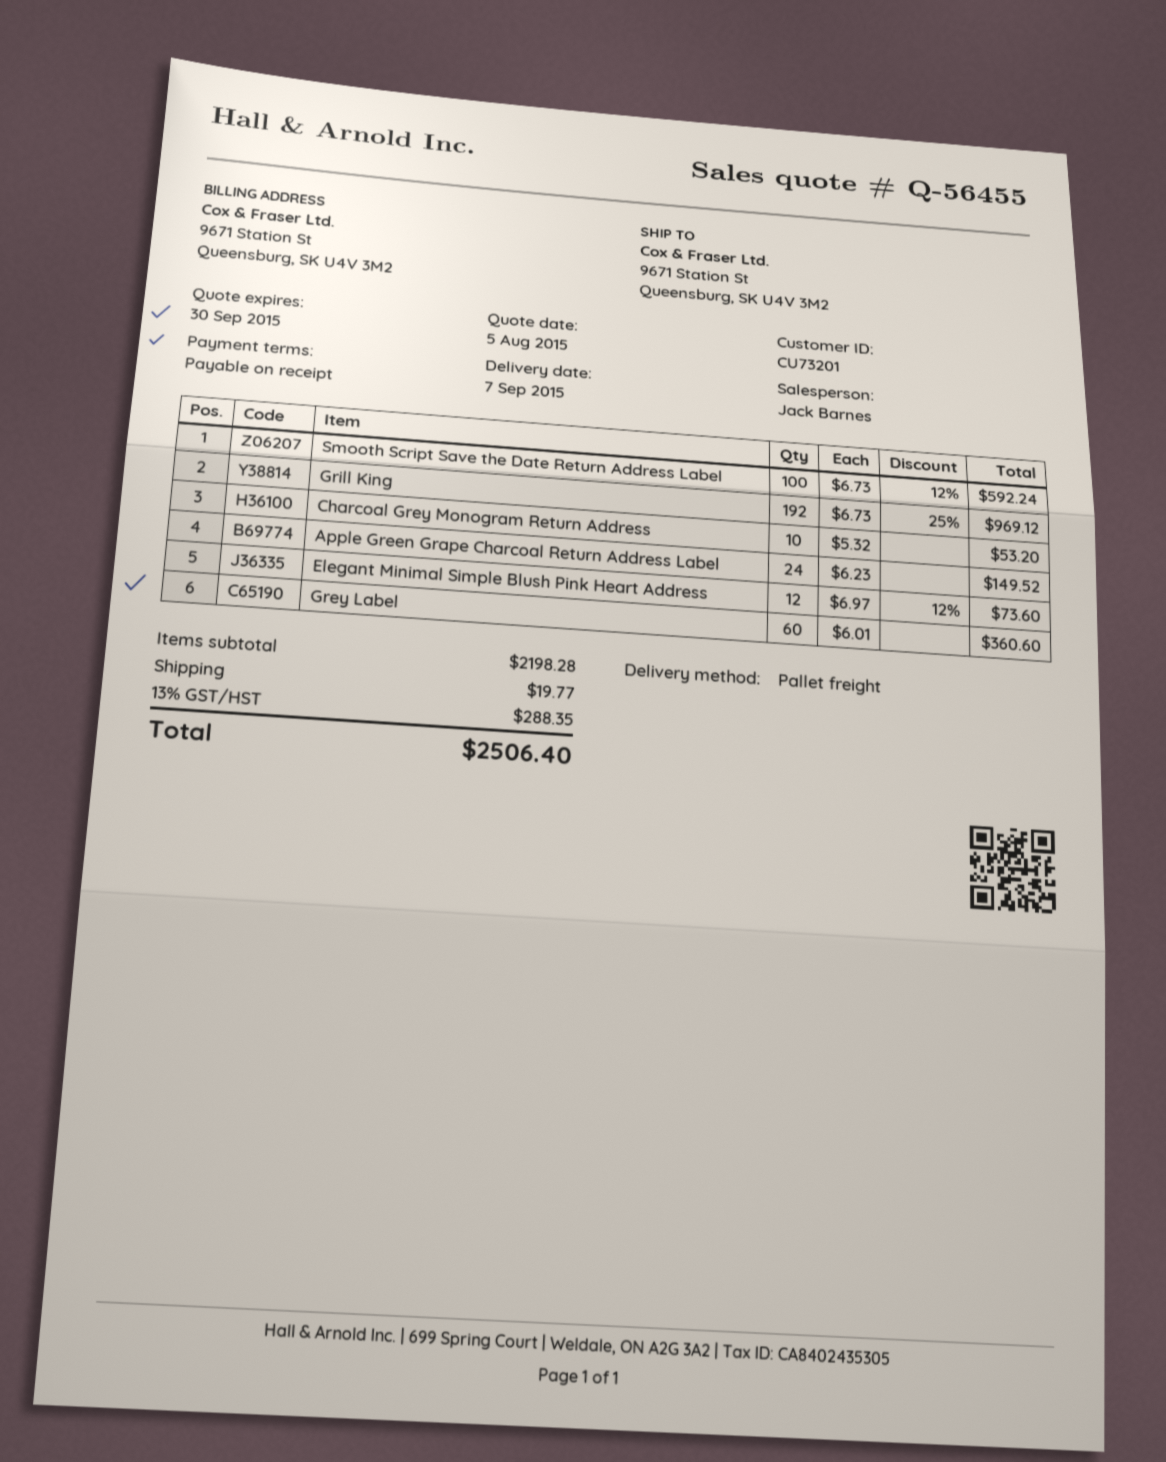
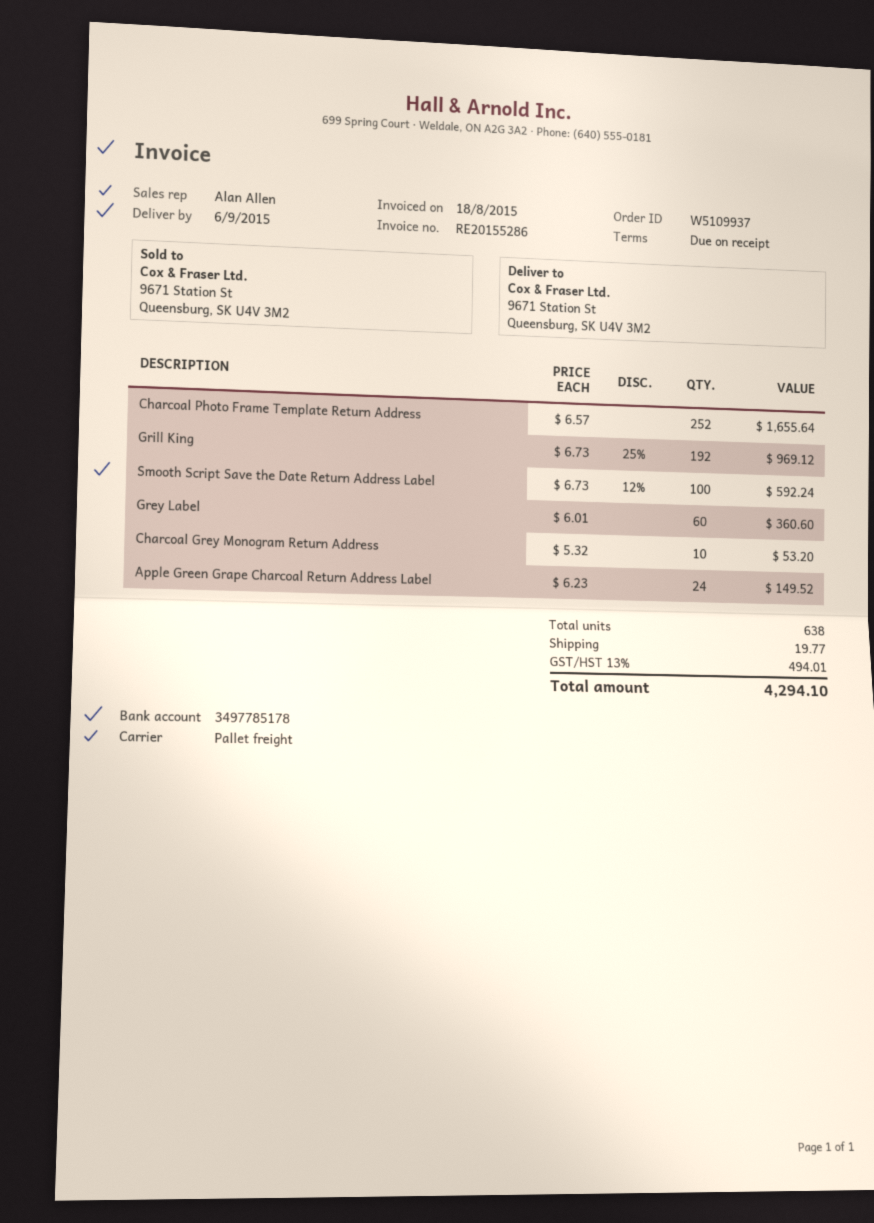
delivery date: 2015-09-07 -> 2015-09-06
sales rep: Jack Barnes -> Alan Allen
Elegant Minimal Simple Blush Pink Heart Address: 12 x 6.97 - 12% = 73.60 -> none
Charcoal Photo Frame Template Return Address: none -> 252 x 6.57 = 1655.64
tax: 13% = 288.35 -> 13% = 494.01
total: 2506.40 -> 4294.10

